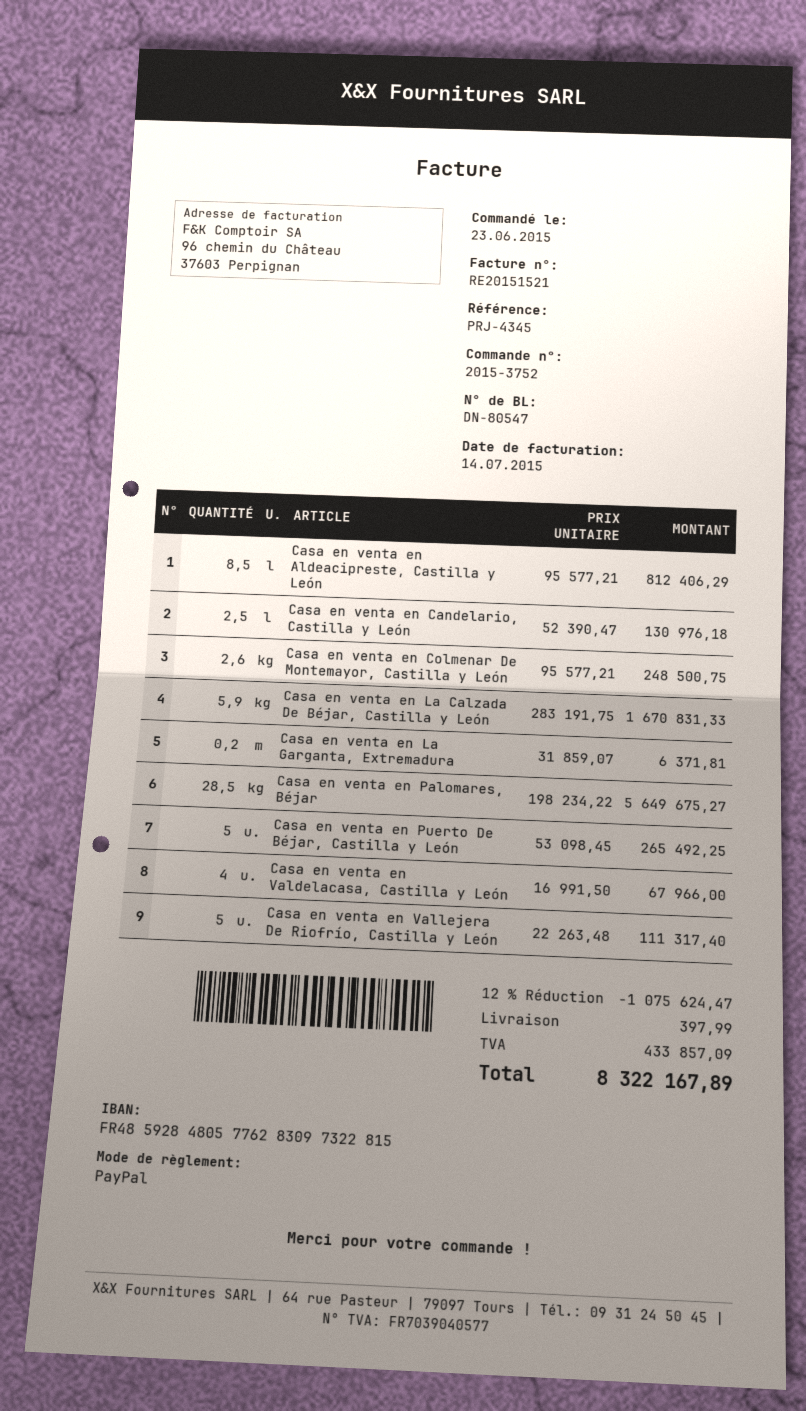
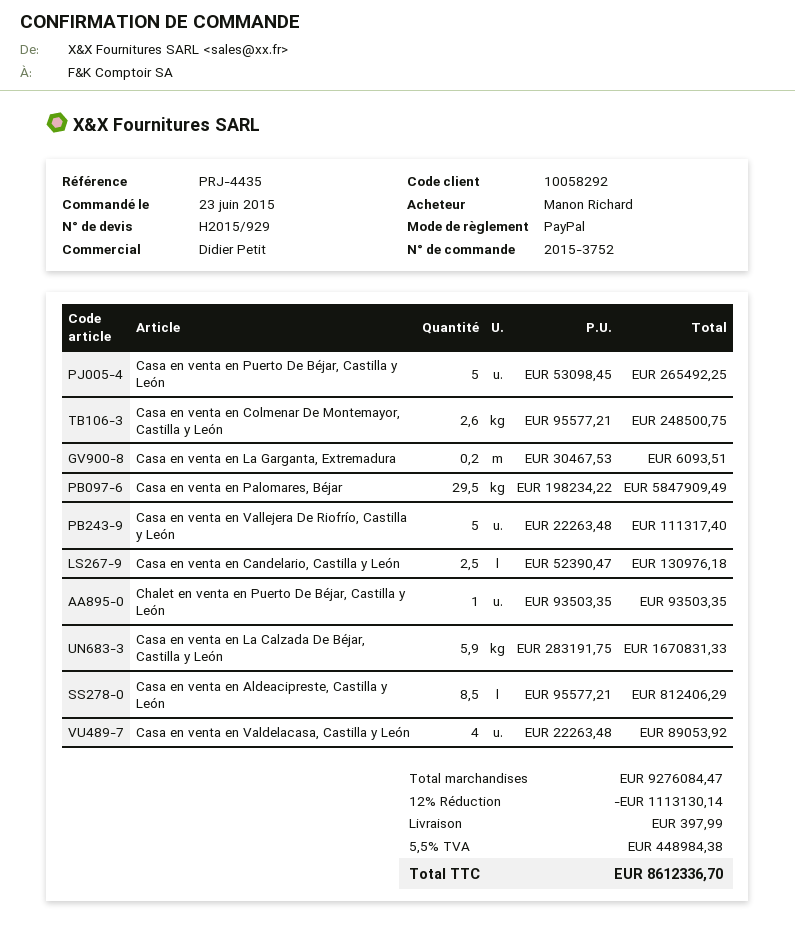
reference: PRJ-4345 -> PRJ-4435
Casa en venta en La Garganta, Extremadura: 0.2 x 31859.07 = 6371.81 -> 0.2 x 30467.53 = 6093.51
Casa en venta en Palomares, Béjar: 28.5 x 198234.22 = 5649675.27 -> 29.5 x 198234.22 = 5847909.49
Casa en venta en Valdelacasa, Castilla y León: 4 x 16991.50 = 67966.00 -> 4 x 22263.48 = 89053.92
Chalet en venta en Puerto De Béjar, Castilla y León: none -> 1 x 93503.35 = 93503.35
discount: 12% = 1075624.47 -> 12% = 1113130.14
tax: 433857.09 -> 448984.38
total: 8322167.89 -> 8612336.70

